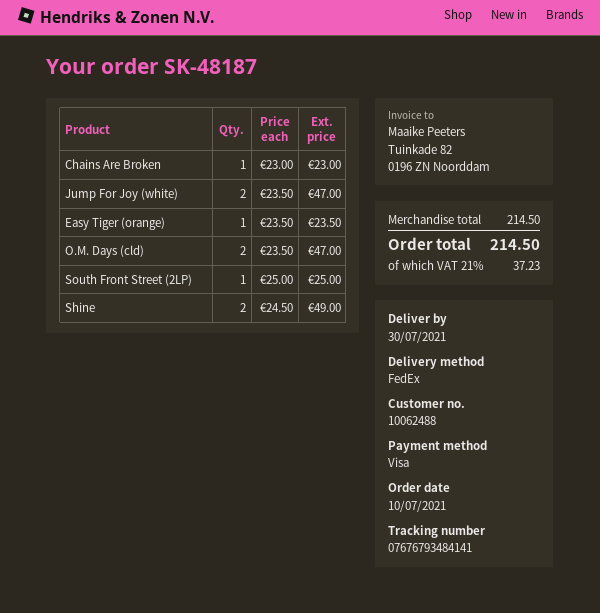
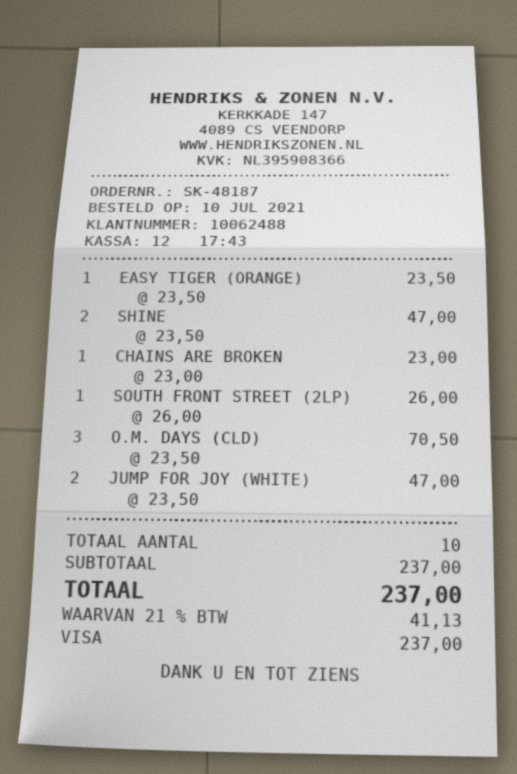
O.M. Days (cld): 2 x 23.50 = 47.00 -> 3 x 23.50 = 70.50
South Front Street (2LP): 1 x 25.00 = 25.00 -> 1 x 26.00 = 26.00
Shine: 2 x 24.50 = 49.00 -> 2 x 23.50 = 47.00
subtotal: 214.50 -> 237.00
tax: 21% = 37.23 -> 21% = 41.13
total: 214.50 -> 237.00

